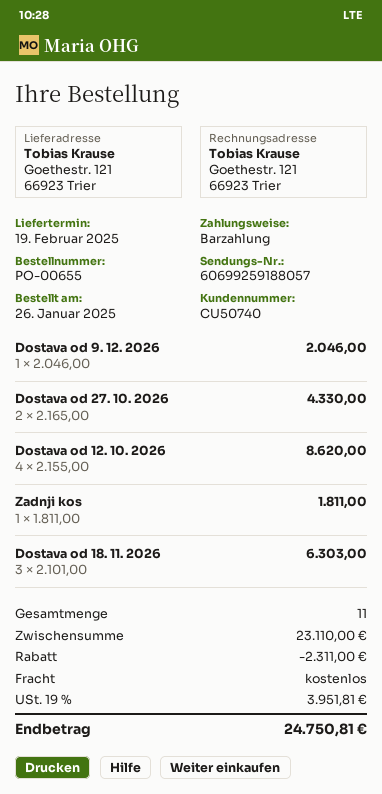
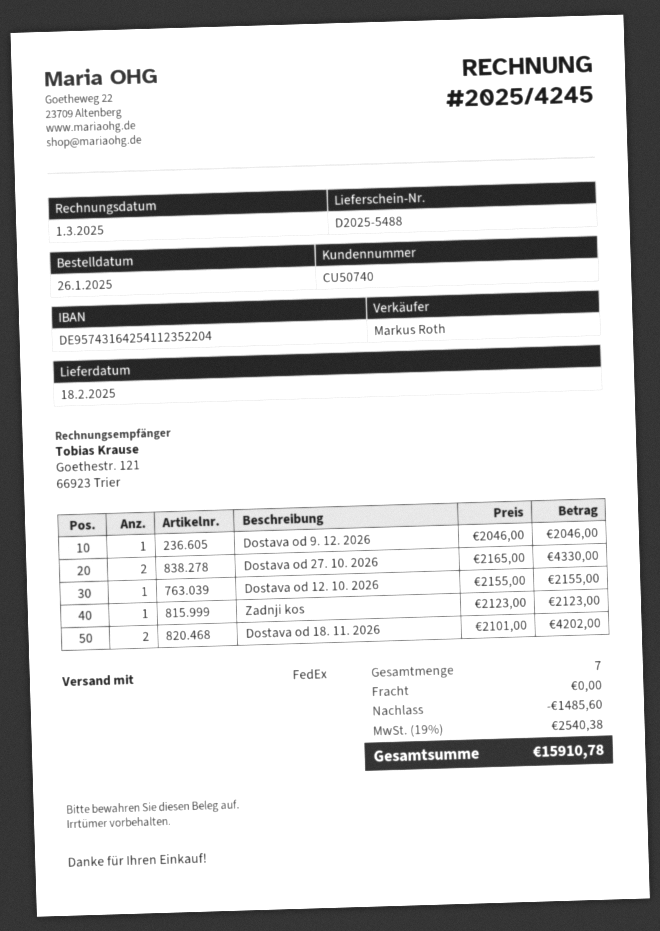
delivery date: 2025-02-19 -> 2025-02-18
Dostava od 12. 10. 2026: 4 x 2155.00 = 8620.00 -> 1 x 2155.00 = 2155.00
Zadnji kos: 1 x 1811.00 = 1811.00 -> 1 x 2123.00 = 2123.00
Dostava od 18. 11. 2026: 3 x 2101.00 = 6303.00 -> 2 x 2101.00 = 4202.00
total quantity: 11 -> 7
discount: 2311.00 -> 1485.60
tax: 19% = 3951.81 -> 19% = 2540.38
total: 24750.81 -> 15910.78

